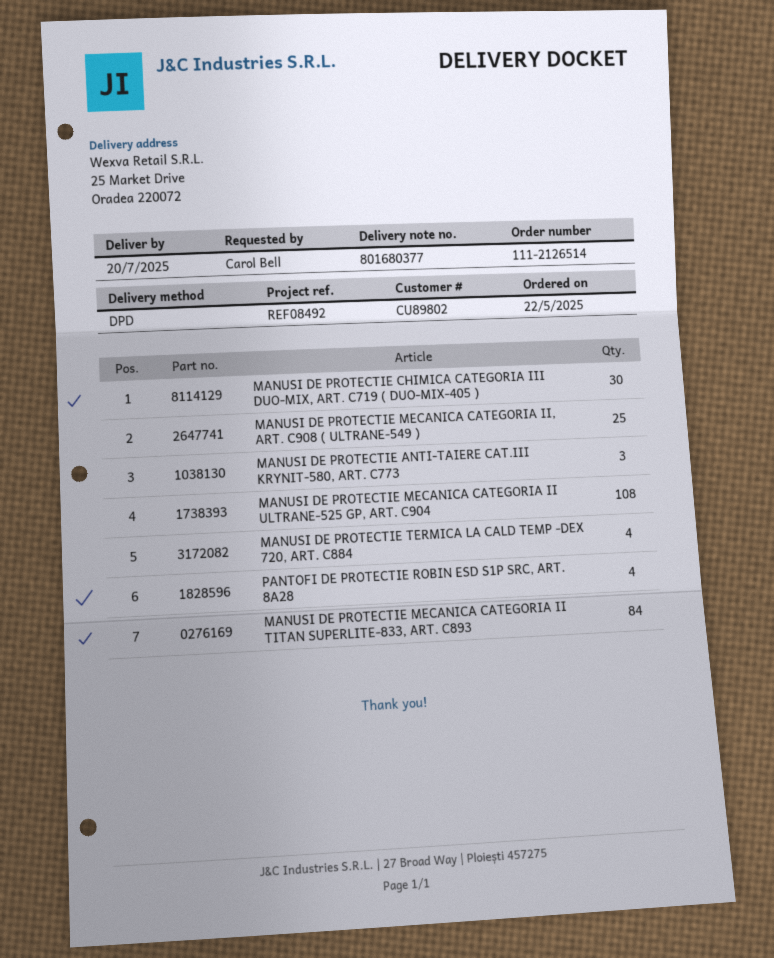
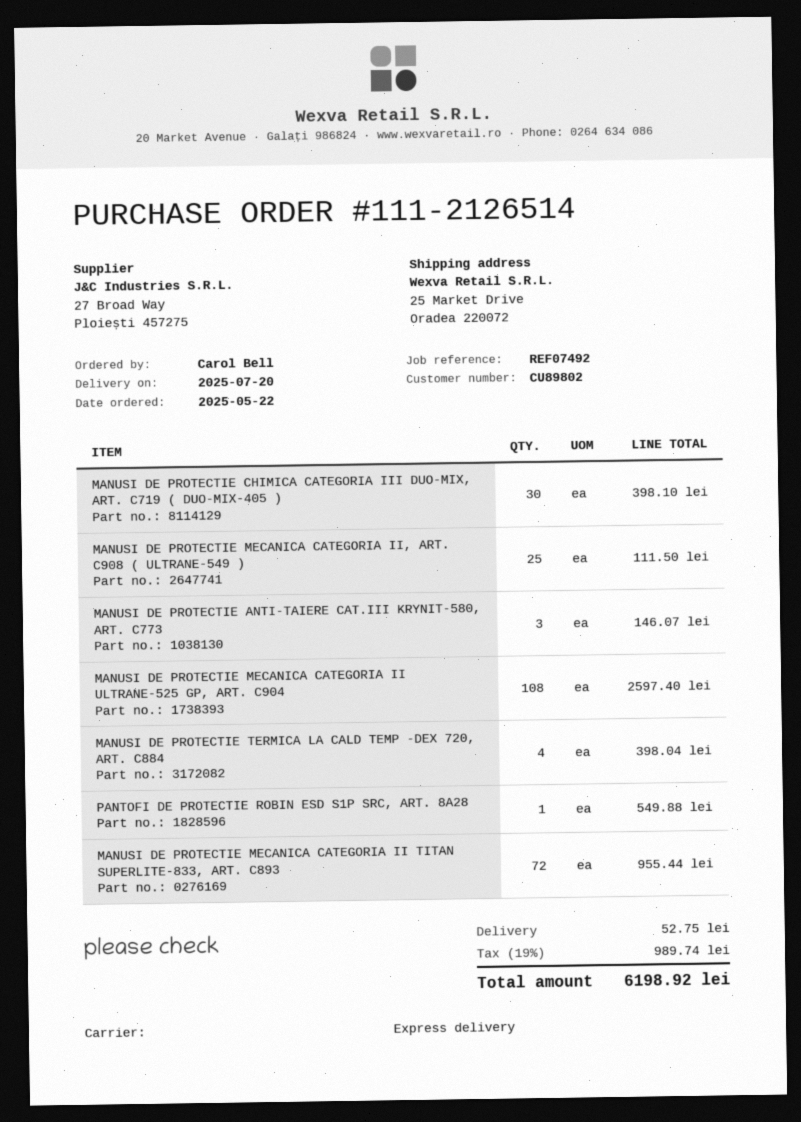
reference: REF08492 -> REF07492
shipping method: DPD -> express
PANTOFI DE PROTECTIE ROBIN ESD S1P SRC, ART. 8A28: 4 -> 1
MANUSI DE PROTECTIE MECANICA CATEGORIA II TITAN SUPERLITE-833, ART. C893: 84 -> 72

